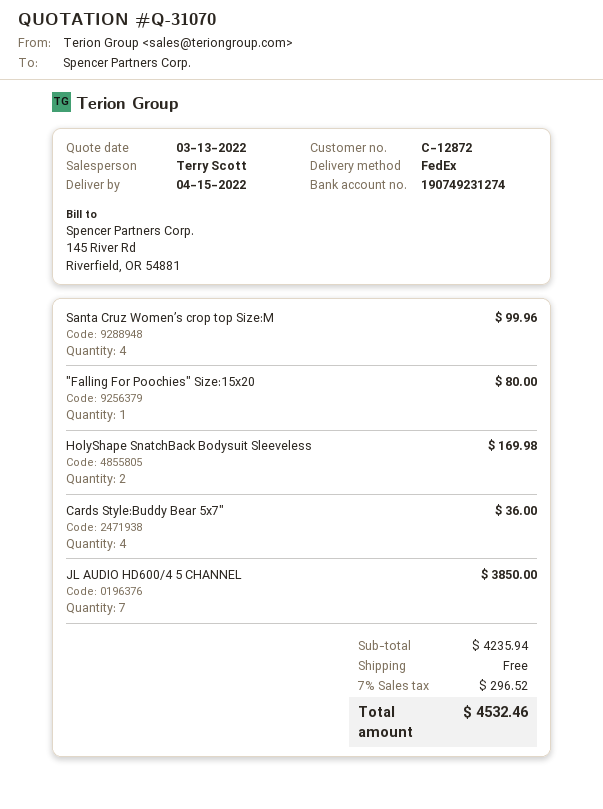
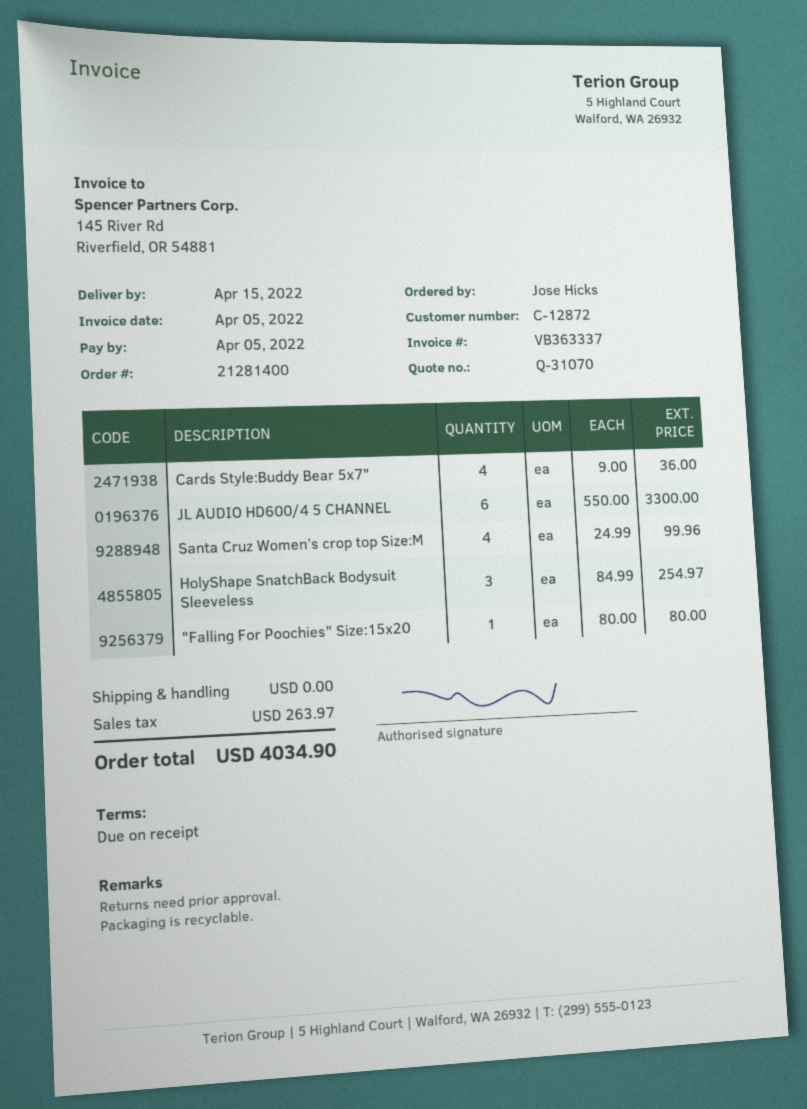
HolyShape SnatchBack Bodysuit Sleeveless: 2 for 169.98 -> 3 for 254.97
JL AUDIO HD600/4 5 CHANNEL: 7 for 3850.00 -> 6 for 3300.00
tax: 296.52 -> 263.97
total: 4532.46 -> 4034.90

